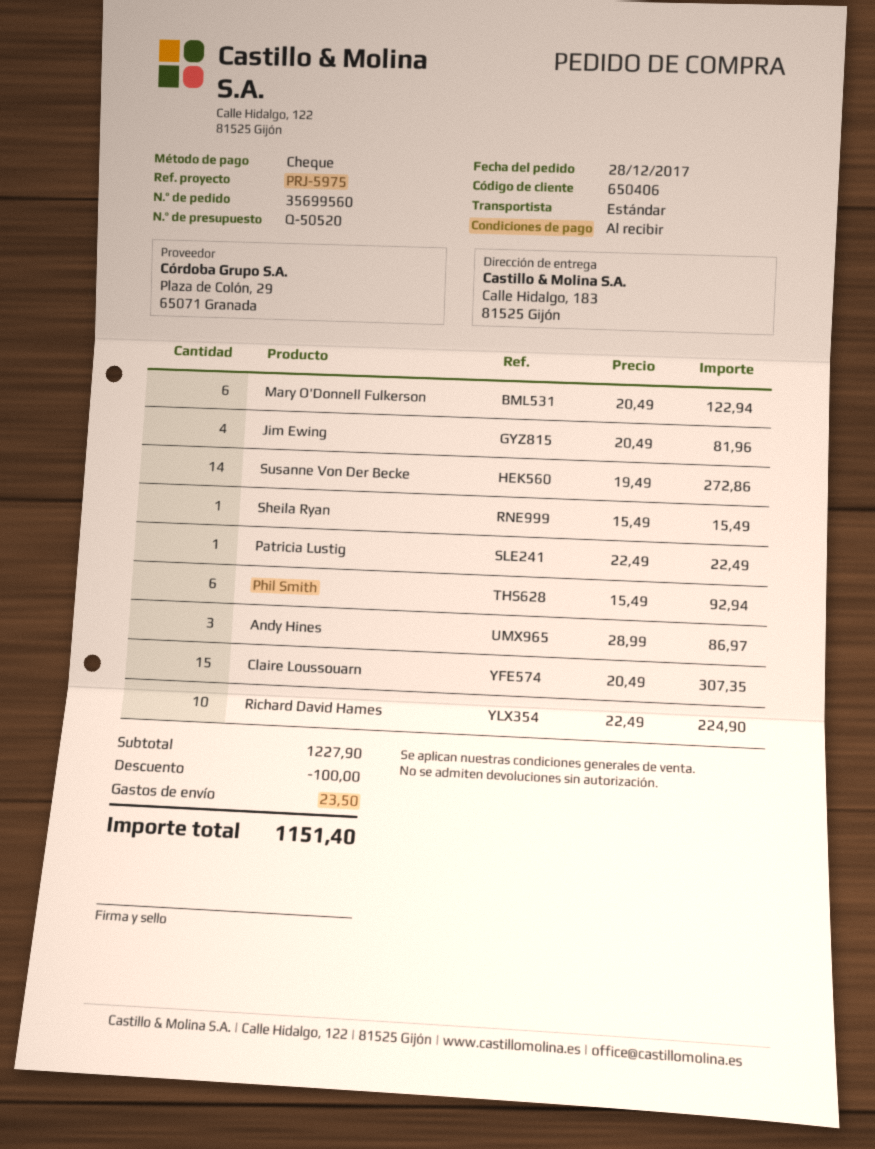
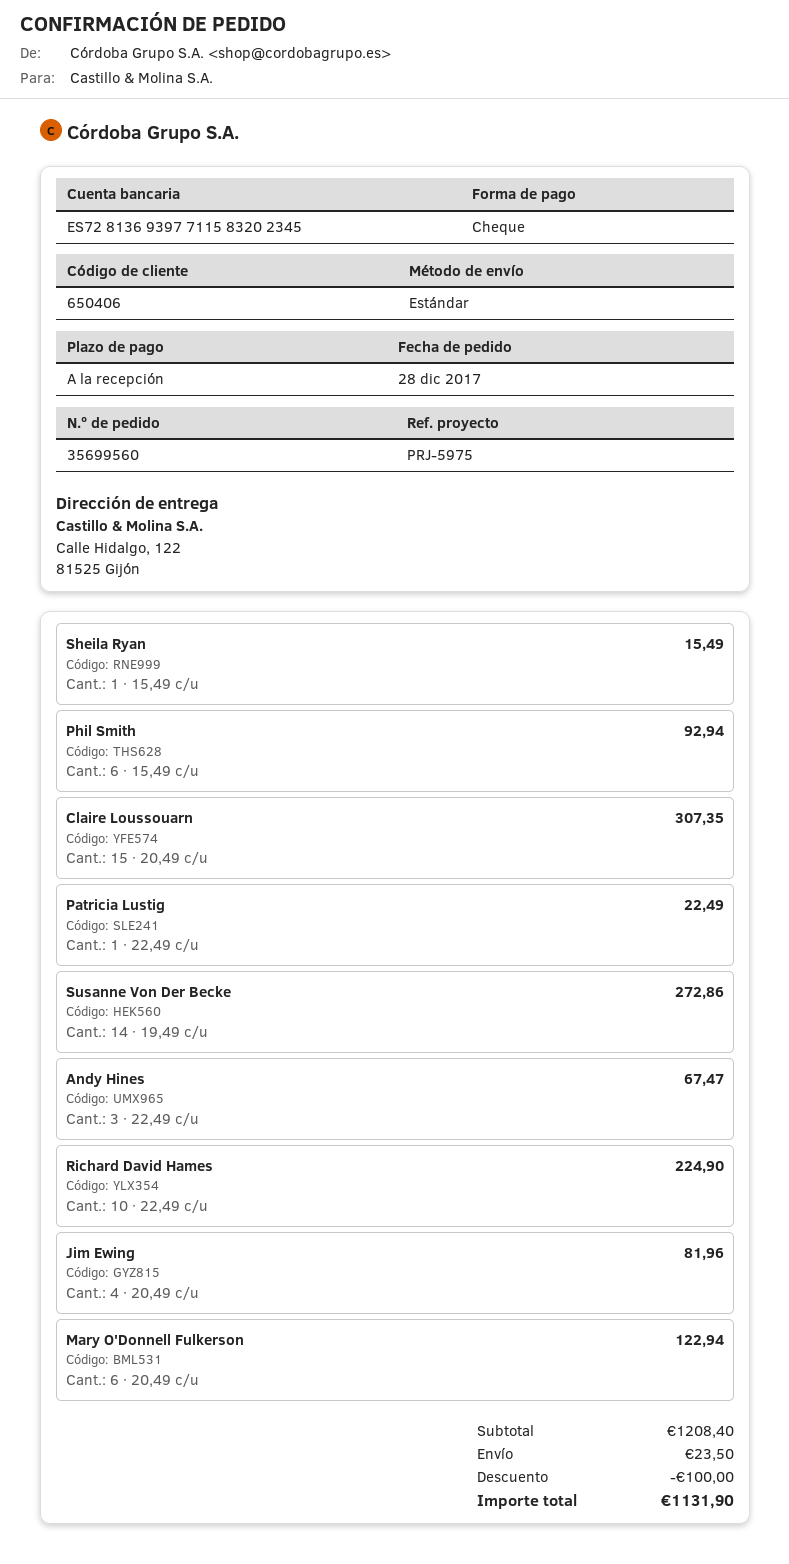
ship to: Calle Hidalgo, 183, 81525 Gijón -> Calle Hidalgo, 122, 81525 Gijón
Andy Hines: 3 x 28.99 = 86.97 -> 3 x 22.49 = 67.47
subtotal: 1227.90 -> 1208.40
total: 1151.40 -> 1131.90

